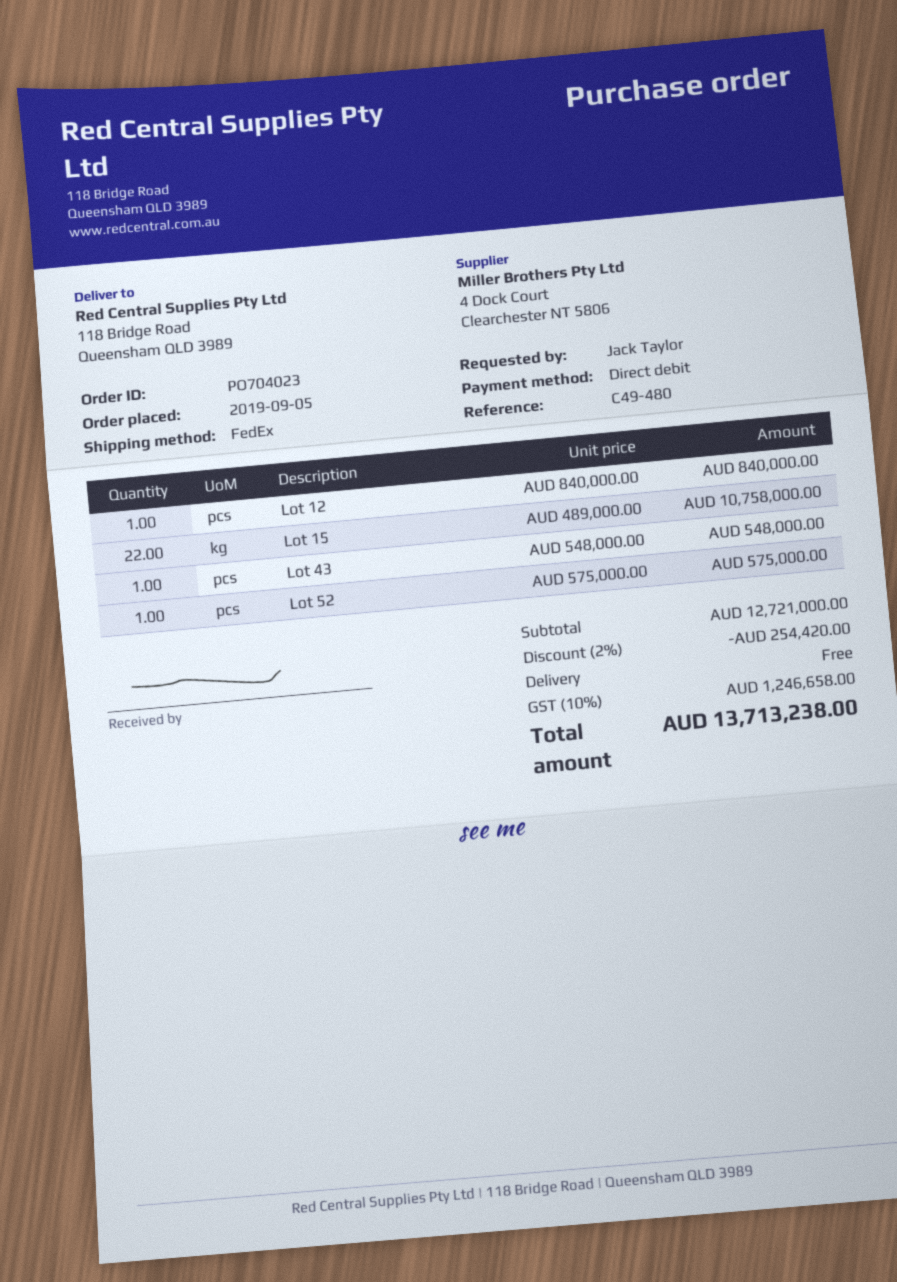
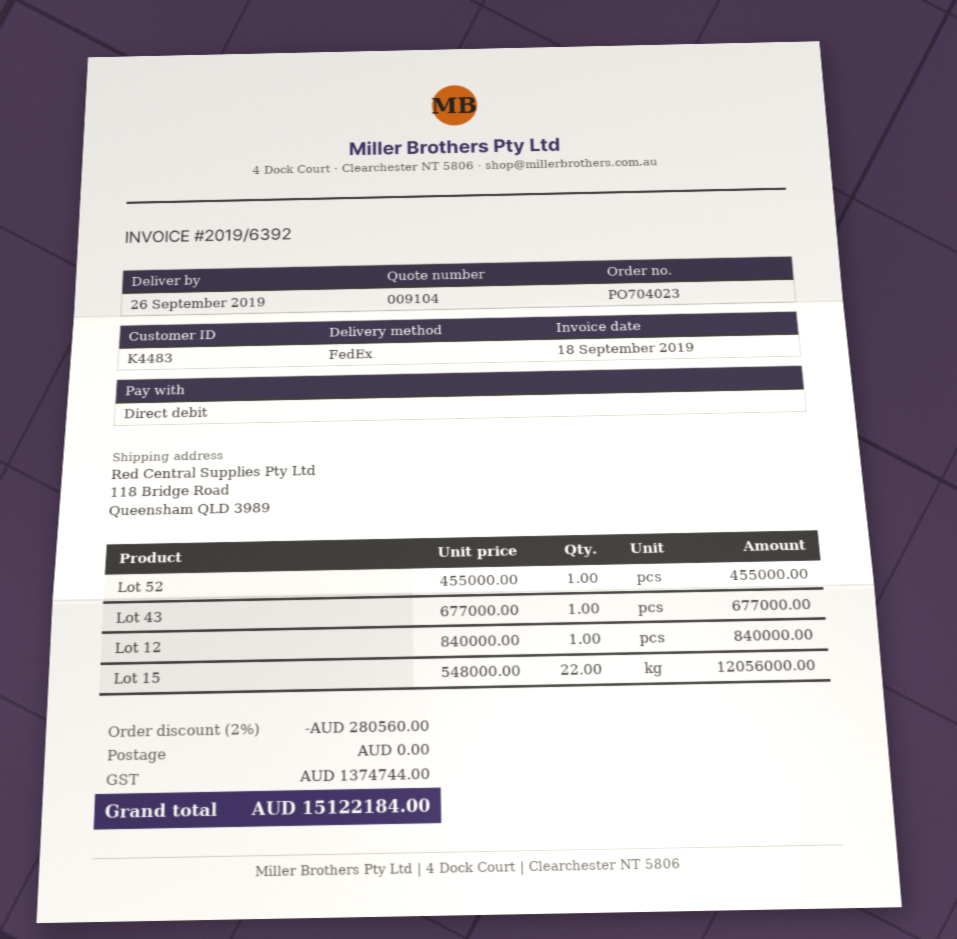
Lot 15: 22 x 489000.00 = 10758000.00 -> 22 x 548000.00 = 12056000.00
Lot 43: 1 x 548000.00 = 548000.00 -> 1 x 677000.00 = 677000.00
Lot 52: 1 x 575000.00 = 575000.00 -> 1 x 455000.00 = 455000.00
discount: 2% = 254420.00 -> 2% = 280560.00
tax: 1246658.00 -> 1374744.00
total: 13713238.00 -> 15122184.00

